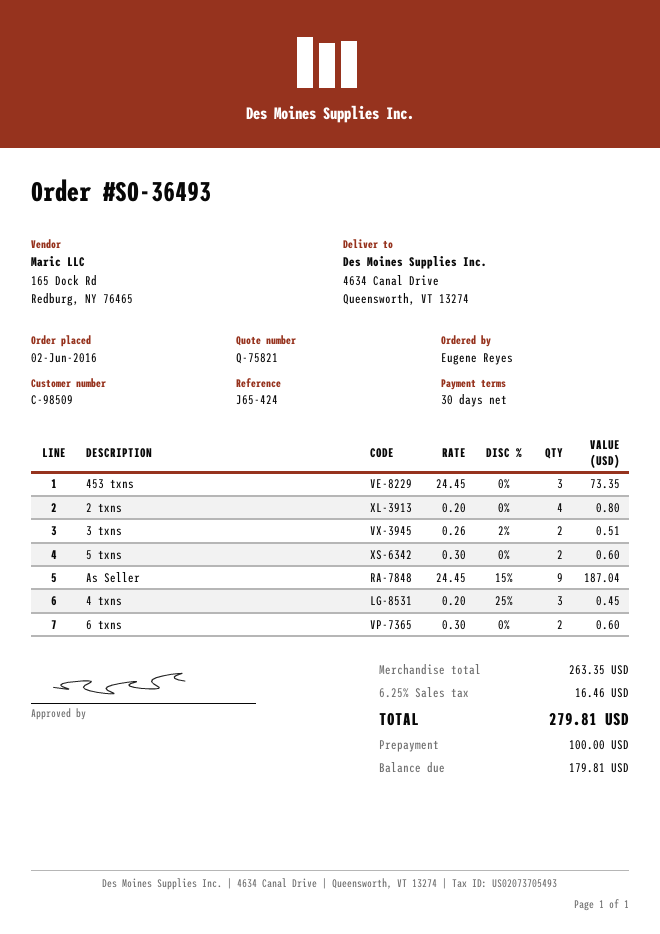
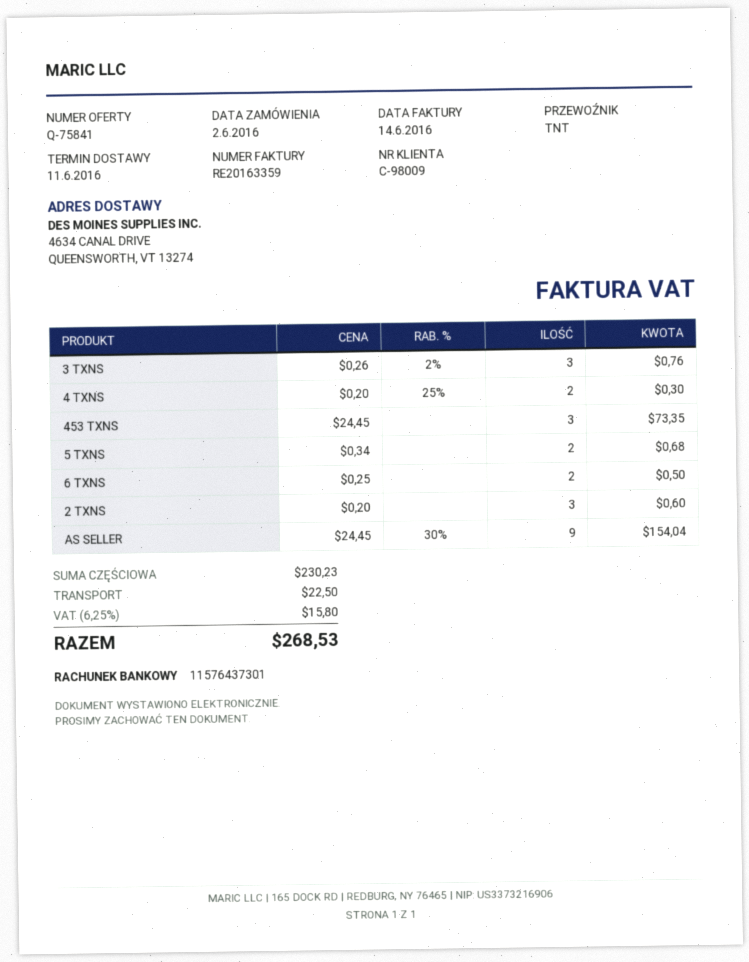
quote number: Q-75821 -> Q-75841
customer number: C-98509 -> C-98009
2 txns: 4 x 0.20 = 0.80 -> 3 x 0.20 = 0.60
3 txns: 2 x 0.26 - 2% = 0.51 -> 3 x 0.26 - 2% = 0.76
5 txns: 2 x 0.30 = 0.60 -> 2 x 0.34 = 0.68
As Seller: 9 x 24.45 - 15% = 187.04 -> 9 x 24.45 - 30% = 154.04
4 txns: 3 x 0.20 - 25% = 0.45 -> 2 x 0.20 - 25% = 0.30
6 txns: 2 x 0.30 = 0.60 -> 2 x 0.25 = 0.50
subtotal: 263.35 -> 230.23
shipping: none -> 22.50
tax: 6.25% = 16.46 -> 6.25% = 15.80
total: 279.81 -> 268.53

